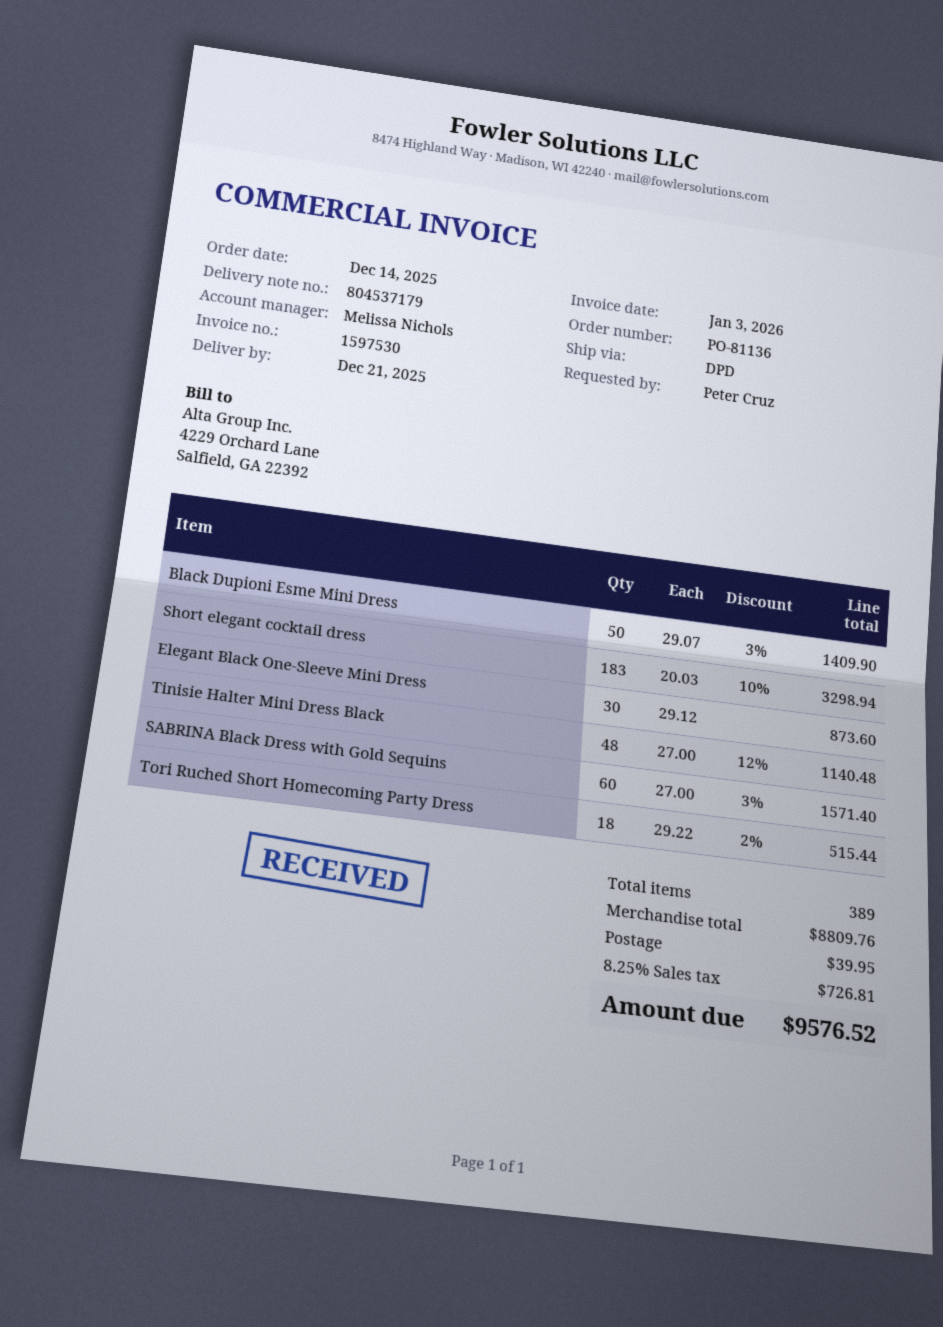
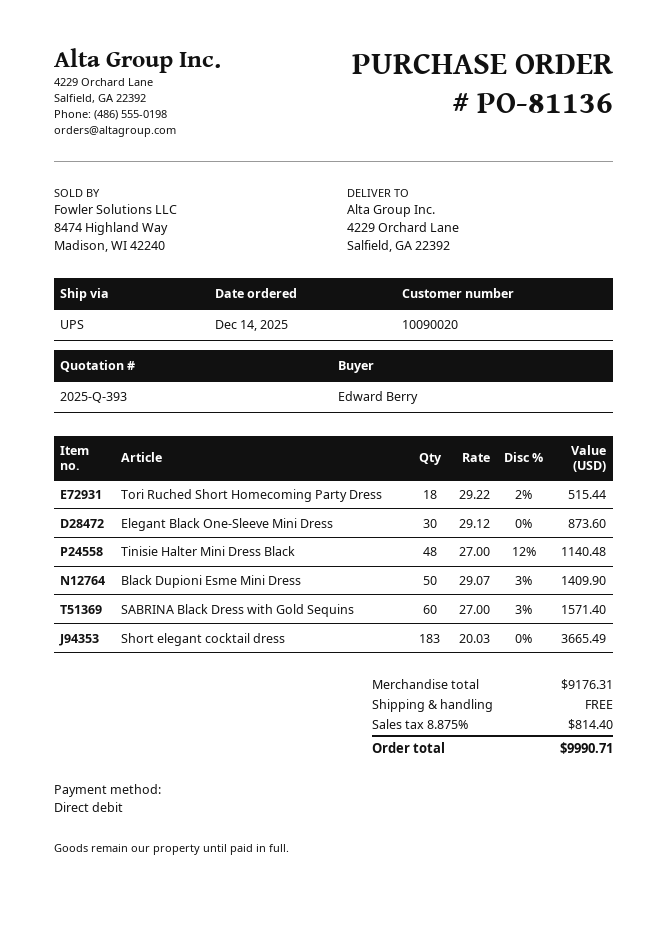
ordered by: Peter Cruz -> Edward Berry
shipping method: DPD -> UPS
Short elegant cocktail dress: 183 x 20.03 - 10% = 3298.94 -> 183 x 20.03 = 3665.49
subtotal: 8809.76 -> 9176.31
shipping: 39.95 -> 0.00
tax: 8.25% = 726.81 -> 8.875% = 814.40
total: 9576.52 -> 9990.71

